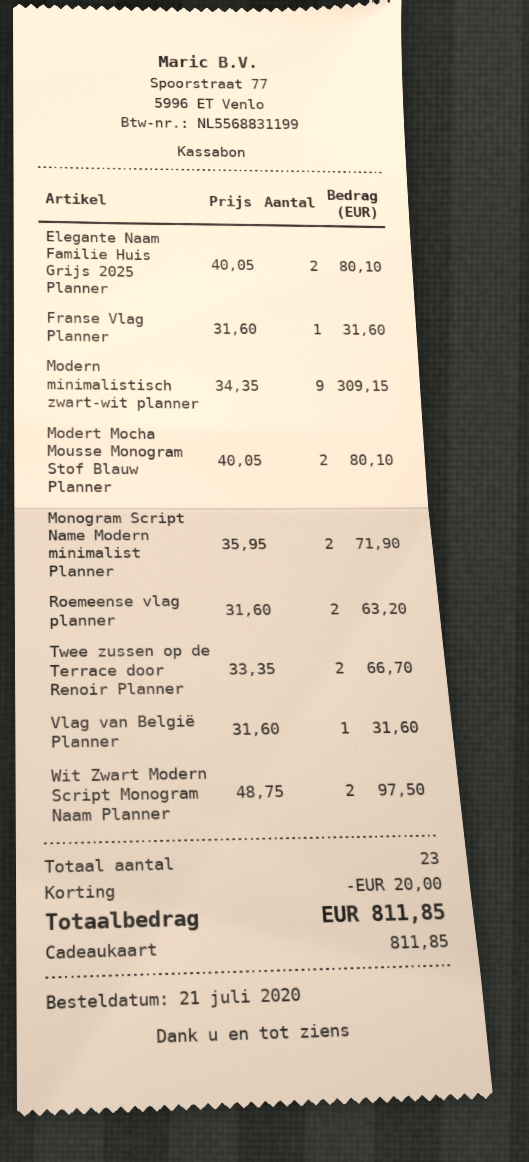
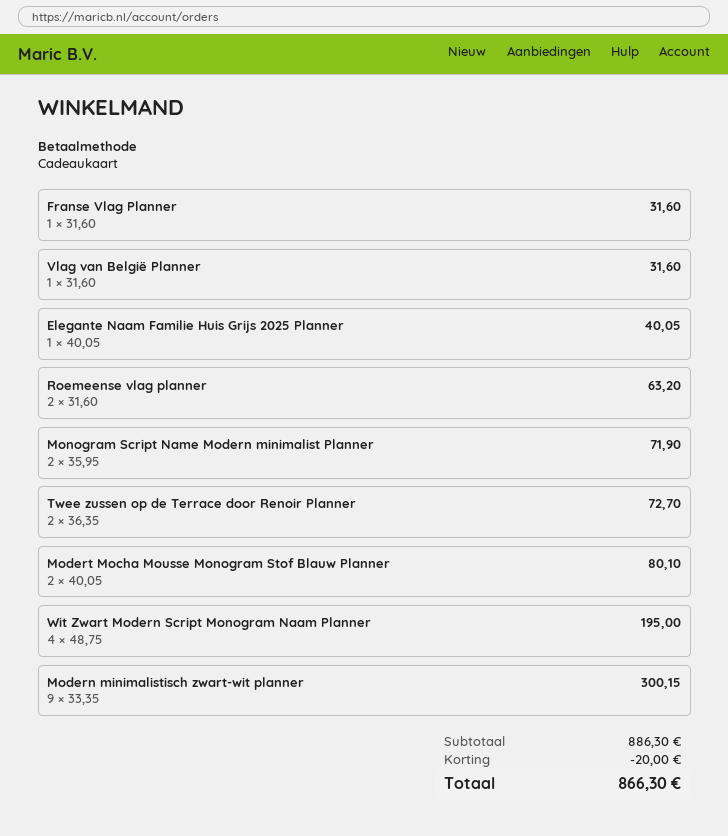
Elegante Naam Familie Huis Grijs 2025 Planner: 2 x 40.05 = 80.10 -> 1 x 40.05 = 40.05
Modern minimalistisch zwart-wit planner: 9 x 34.35 = 309.15 -> 9 x 33.35 = 300.15
Twee zussen op de Terrace door Renoir Planner: 2 x 33.35 = 66.70 -> 2 x 36.35 = 72.70
Wit Zwart Modern Script Monogram Naam Planner: 2 x 48.75 = 97.50 -> 4 x 48.75 = 195.00
total: 811.85 -> 866.30

